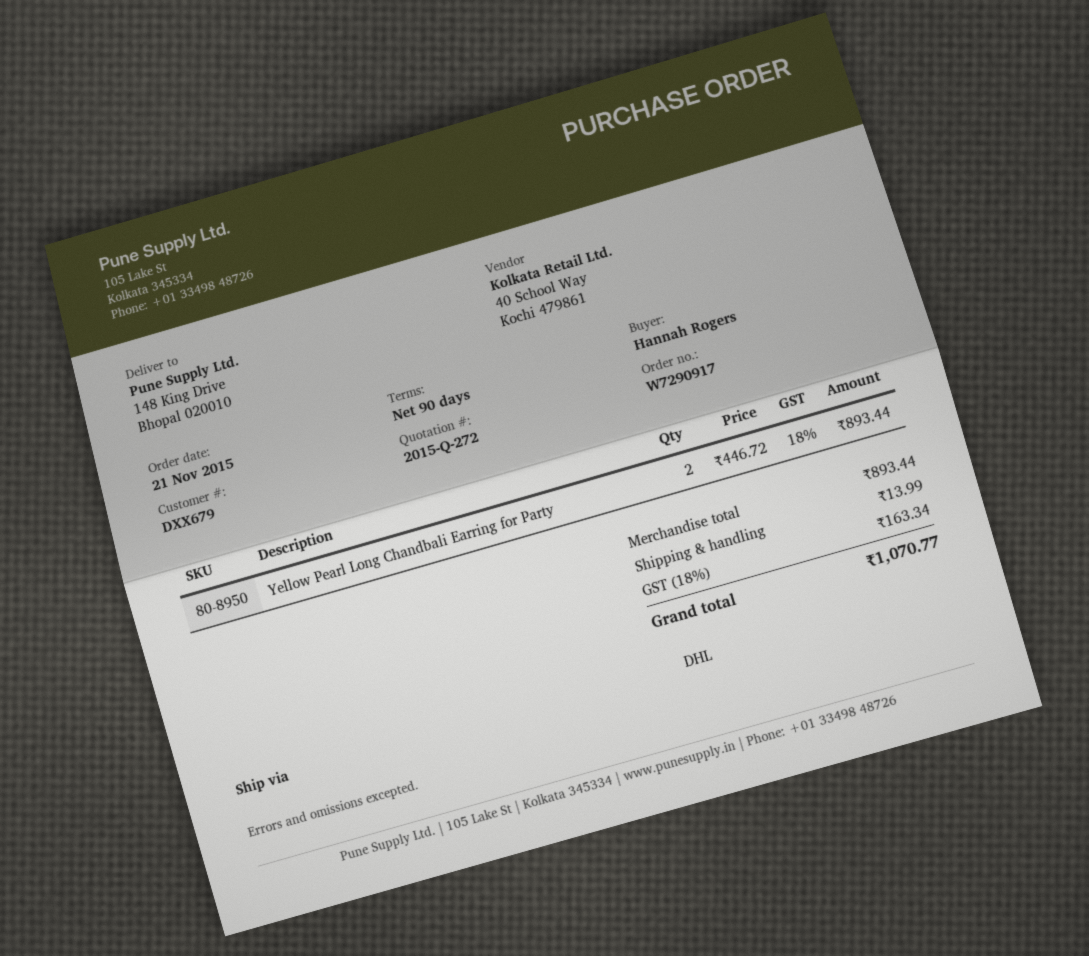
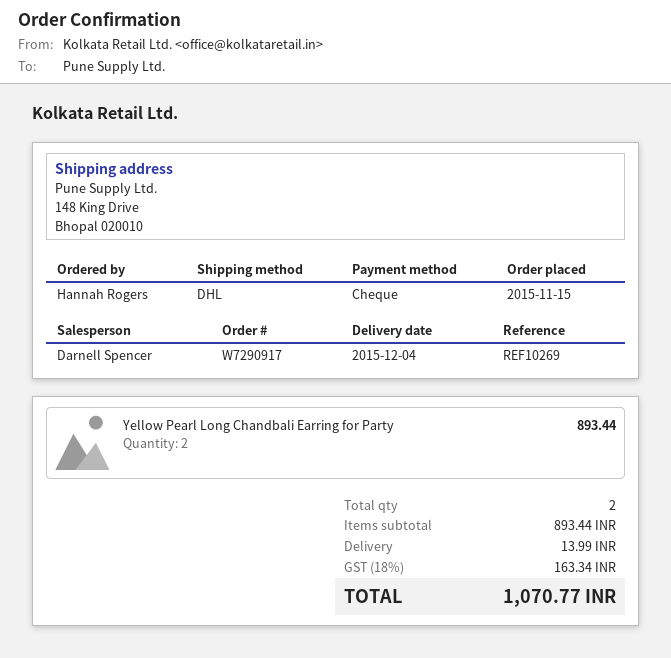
order date: 2015-11-21 -> 2015-11-15

